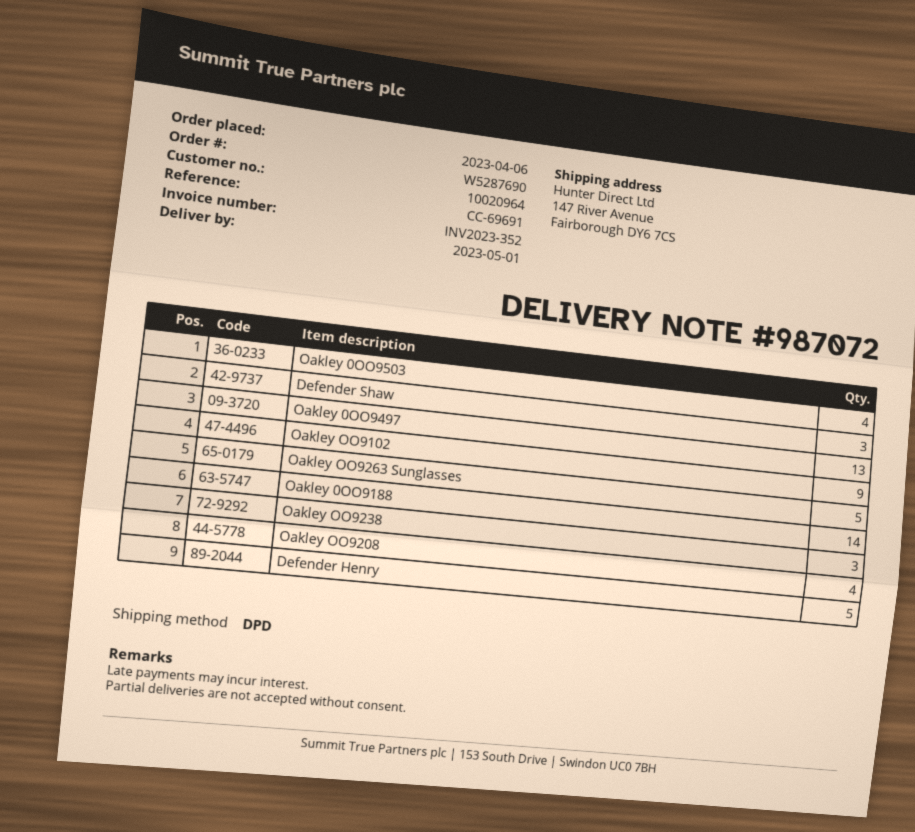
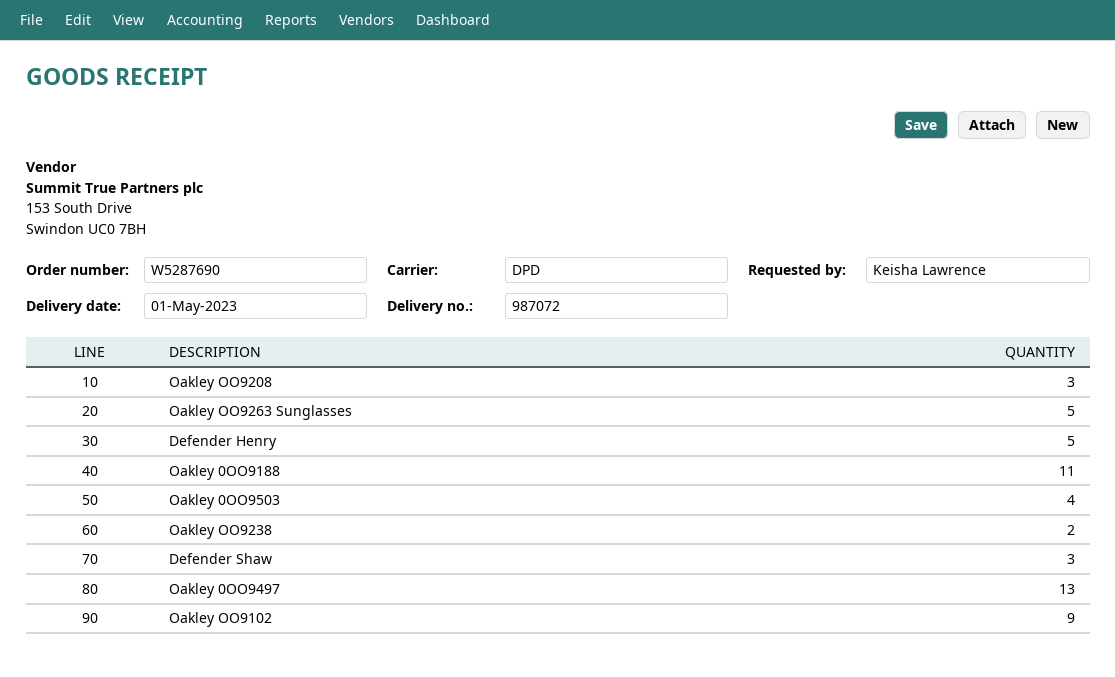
Oakley 0OO9188: 14 -> 11
Oakley OO9238: 3 -> 2
Oakley OO9208: 4 -> 3

